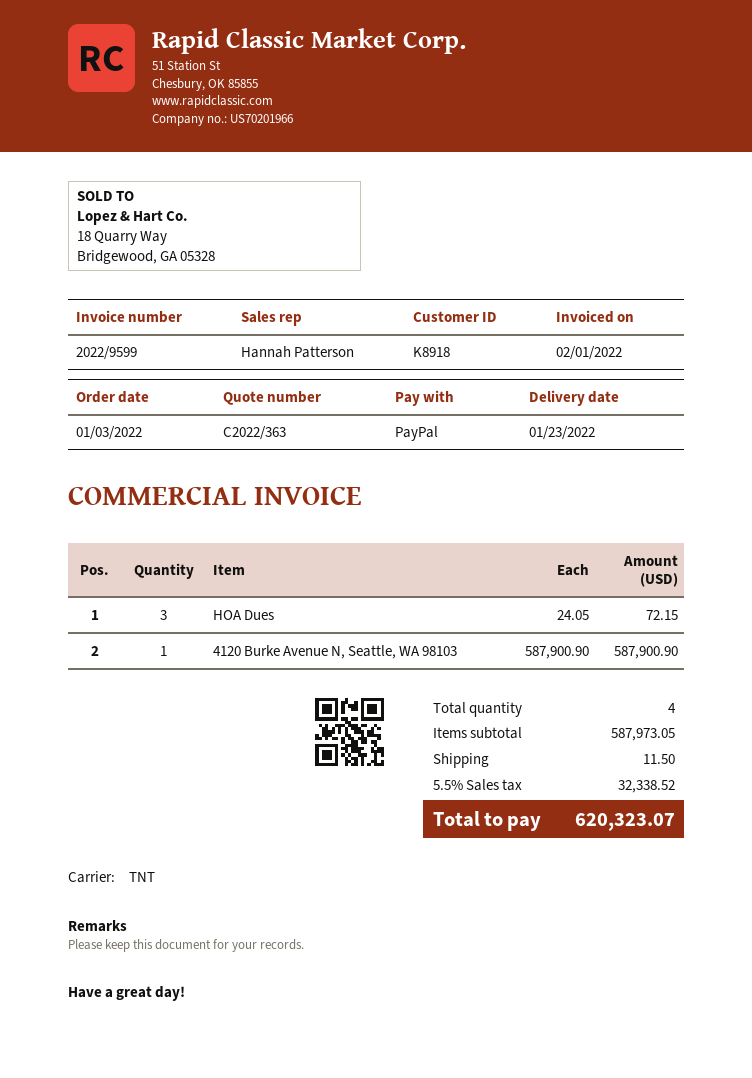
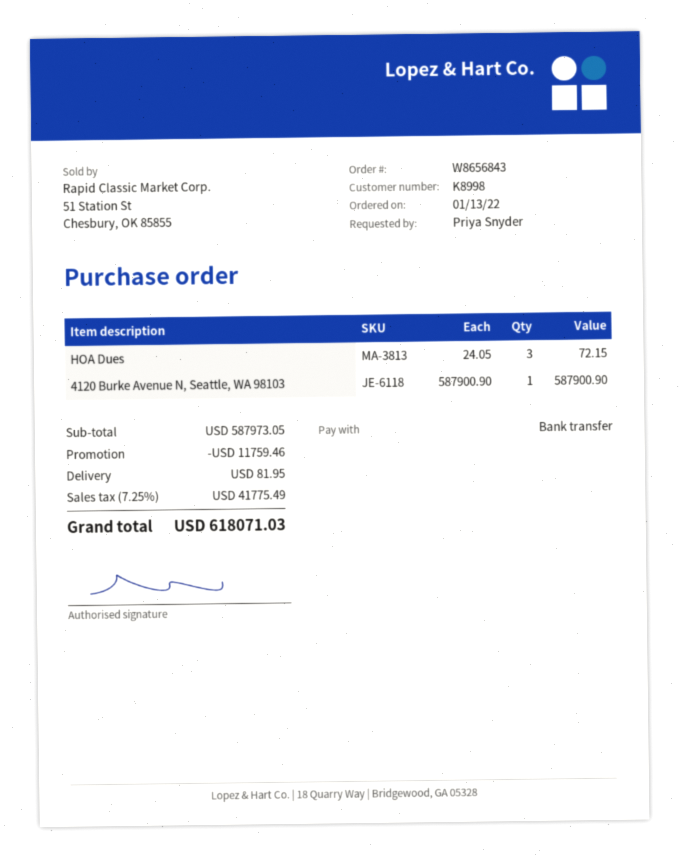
order date: 2022-01-03 -> 2022-01-13
customer number: K8918 -> K8998
payment method: PayPal -> bank transfer
discount: none -> 11759.46
shipping: 11.50 -> 81.95
tax: 5.5% = 32338.52 -> 7.25% = 41775.49
total: 620323.07 -> 618071.03

